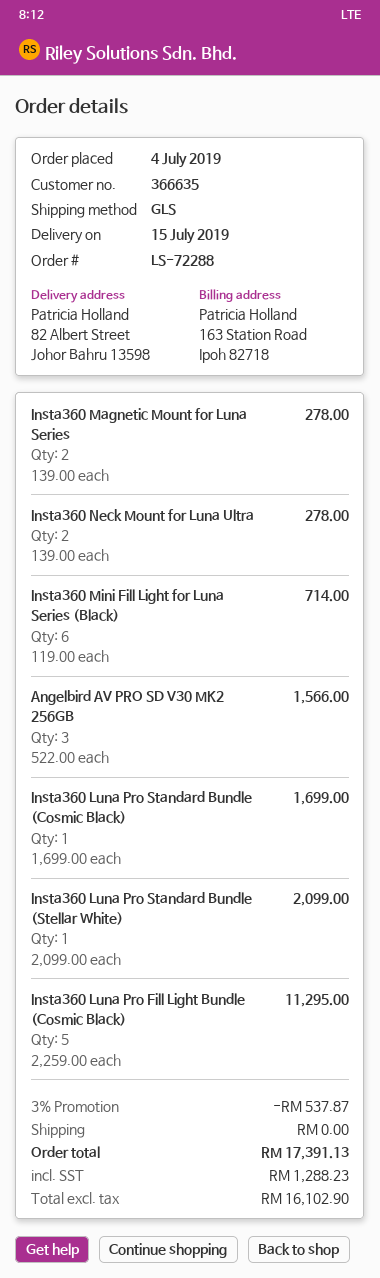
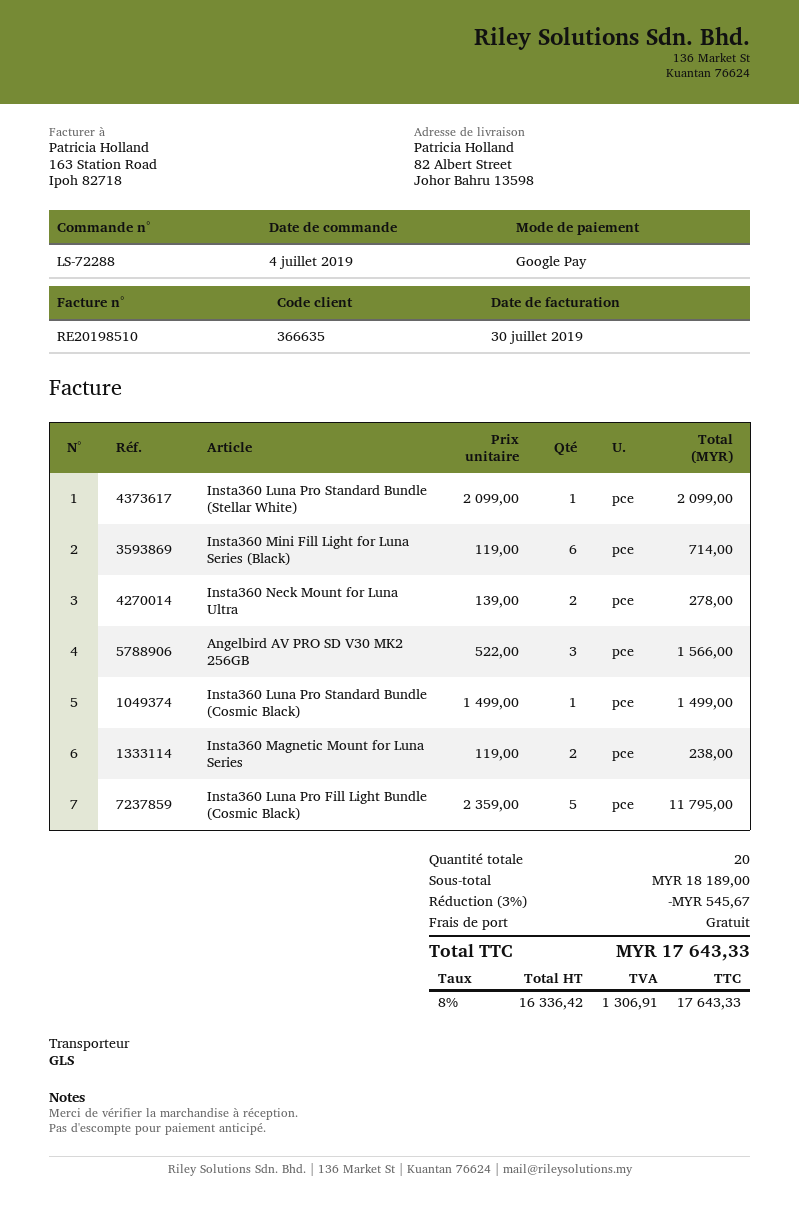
Insta360 Magnetic Mount for Luna Series: 2 x 139.00 = 278.00 -> 2 x 119.00 = 238.00
Insta360 Luna Pro Standard Bundle (Cosmic Black): 1 x 1699.00 = 1699.00 -> 1 x 1499.00 = 1499.00
Insta360 Luna Pro Fill Light Bundle (Cosmic Black): 5 x 2259.00 = 11295.00 -> 5 x 2359.00 = 11795.00
discount: 3% = 537.87 -> 3% = 545.67
net: 16102.90 -> 16336.42
tax: 1288.23 -> 1306.91
total: 17391.13 -> 17643.33

